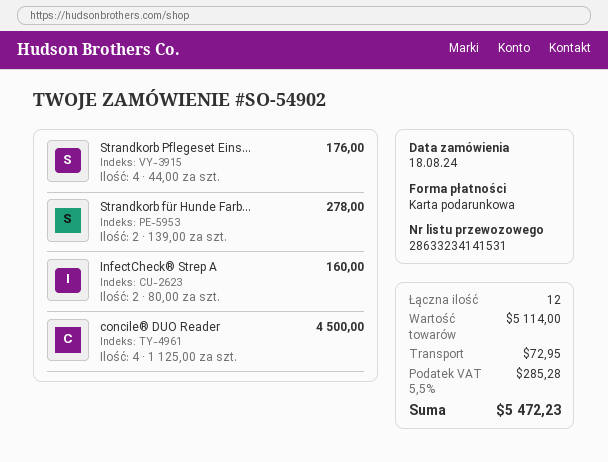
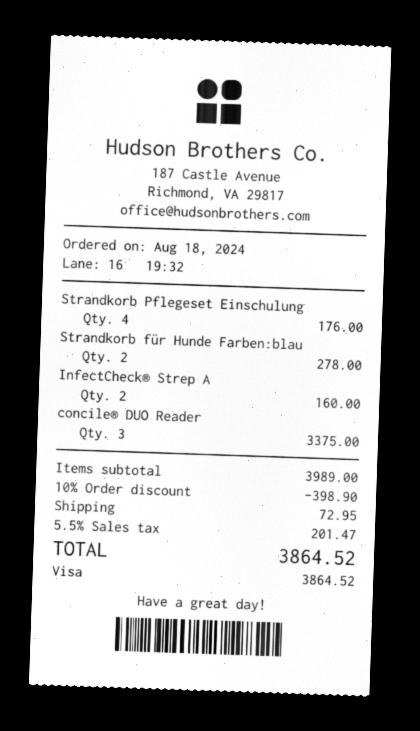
payment method: gift card -> Visa
concile® DUO Reader: 4 for 4500.00 -> 3 for 3375.00
subtotal: 5114.00 -> 3989.00
discount: none -> 10% = 398.90
tax: 5.5% = 285.28 -> 5.5% = 201.47
total: 5472.23 -> 3864.52

